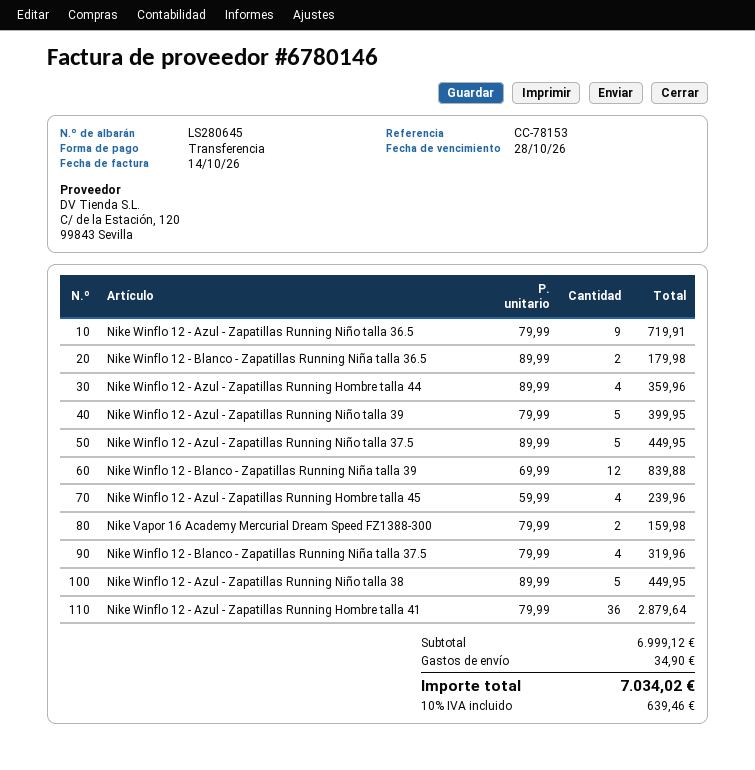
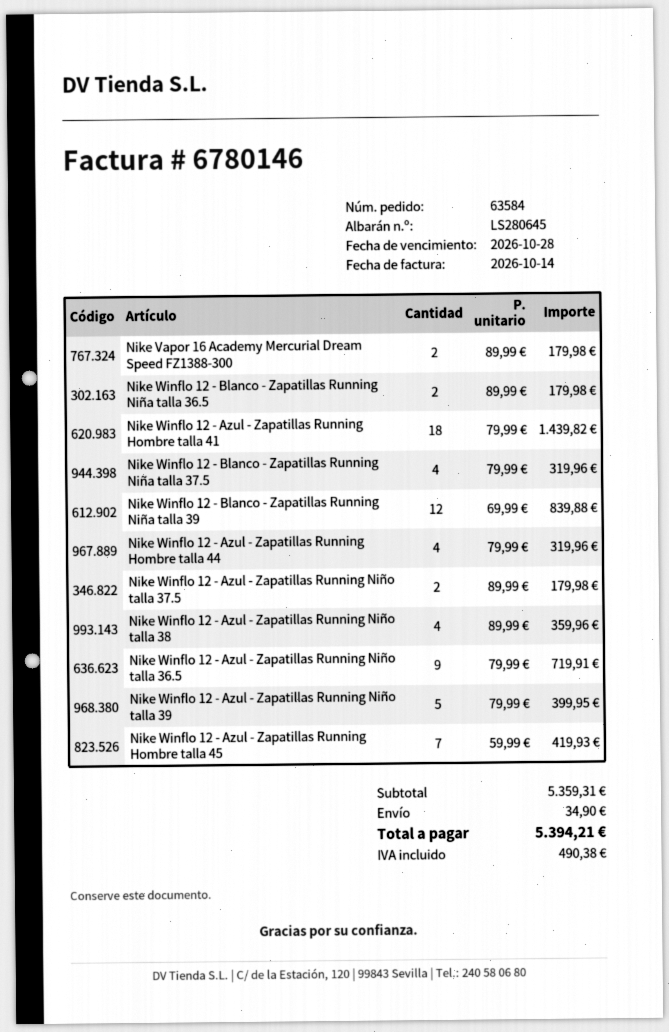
Nike Winflo 12 - Azul - Zapatillas Running Hombre talla 44: 4 x 89.99 = 359.96 -> 4 x 79.99 = 319.96
Nike Winflo 12 - Azul - Zapatillas Running Niño talla 37.5: 5 x 89.99 = 449.95 -> 2 x 89.99 = 179.98
Nike Winflo 12 - Azul - Zapatillas Running Hombre talla 45: 4 x 59.99 = 239.96 -> 7 x 59.99 = 419.93
Nike Vapor 16 Academy Mercurial Dream Speed FZ1388-300: 2 x 79.99 = 159.98 -> 2 x 89.99 = 179.98
Nike Winflo 12 - Azul - Zapatillas Running Niño talla 38: 5 x 89.99 = 449.95 -> 4 x 89.99 = 359.96
Nike Winflo 12 - Azul - Zapatillas Running Hombre talla 41: 36 x 79.99 = 2879.64 -> 18 x 79.99 = 1439.82
subtotal: 6999.12 -> 5359.31
tax: 639.46 -> 490.38
total: 7034.02 -> 5394.21

